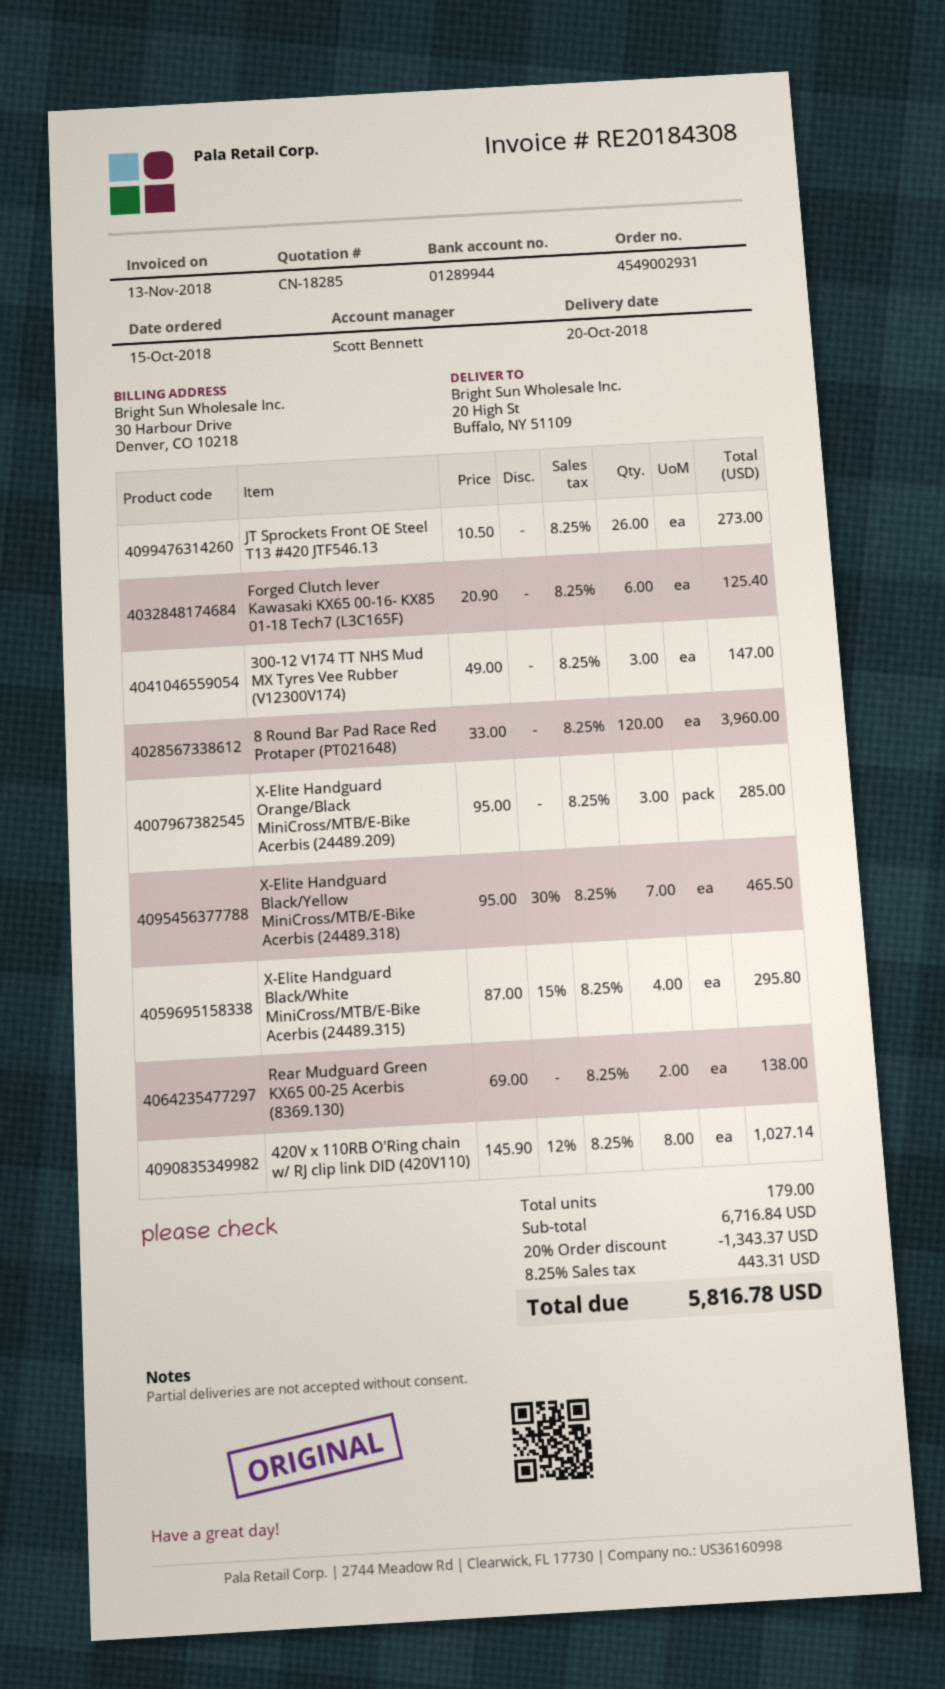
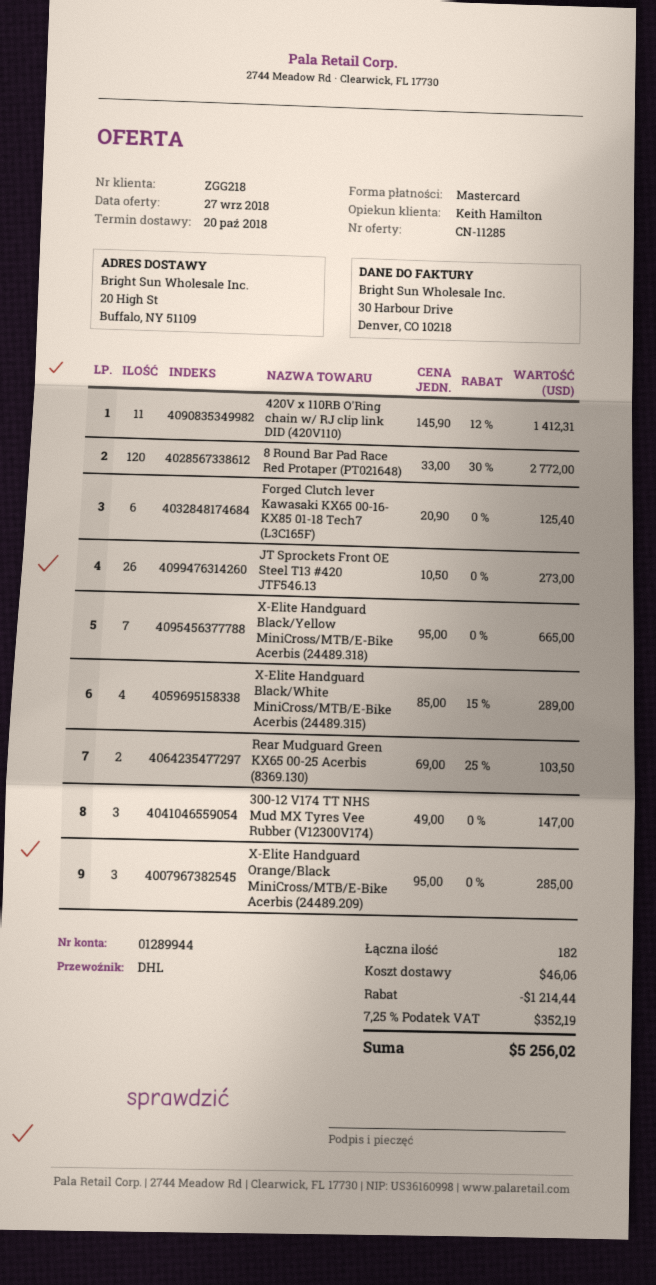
quote number: CN-18285 -> CN-11285
sales rep: Scott Bennett -> Keith Hamilton
8 Round Bar Pad Race Red Protaper (PT021648): 120 x 33.00 = 3960.00 -> 120 x 33.00 - 30% = 2772.00
X-Elite Handguard Black/Yellow MiniCross/MTB/E-Bike Acerbis (24489.318): 7 x 95.00 - 30% = 465.50 -> 7 x 95.00 = 665.00
X-Elite Handguard Black/White MiniCross/MTB/E-Bike Acerbis (24489.315): 4 x 87.00 - 15% = 295.80 -> 4 x 85.00 - 15% = 289.00
Rear Mudguard Green KX65 00-25 Acerbis (8369.130): 2 x 69.00 = 138.00 -> 2 x 69.00 - 25% = 103.50
420V x 110RB O'Ring chain w/ RJ clip link DID (420V110): 8 x 145.90 - 12% = 1027.14 -> 11 x 145.90 - 12% = 1412.31
total quantity: 179 -> 182
discount: 1343.37 -> 1214.44
shipping: none -> 46.06
tax: 8.25% = 443.31 -> 7.25% = 352.19
total: 5816.78 -> 5256.02

